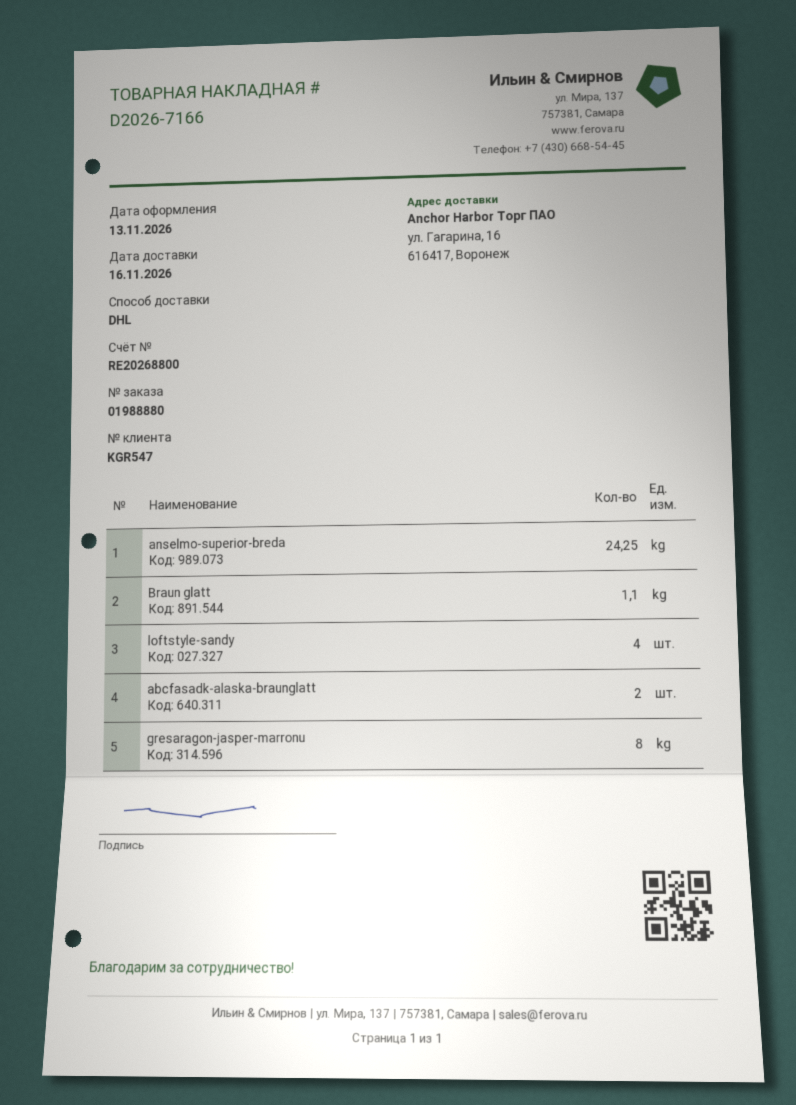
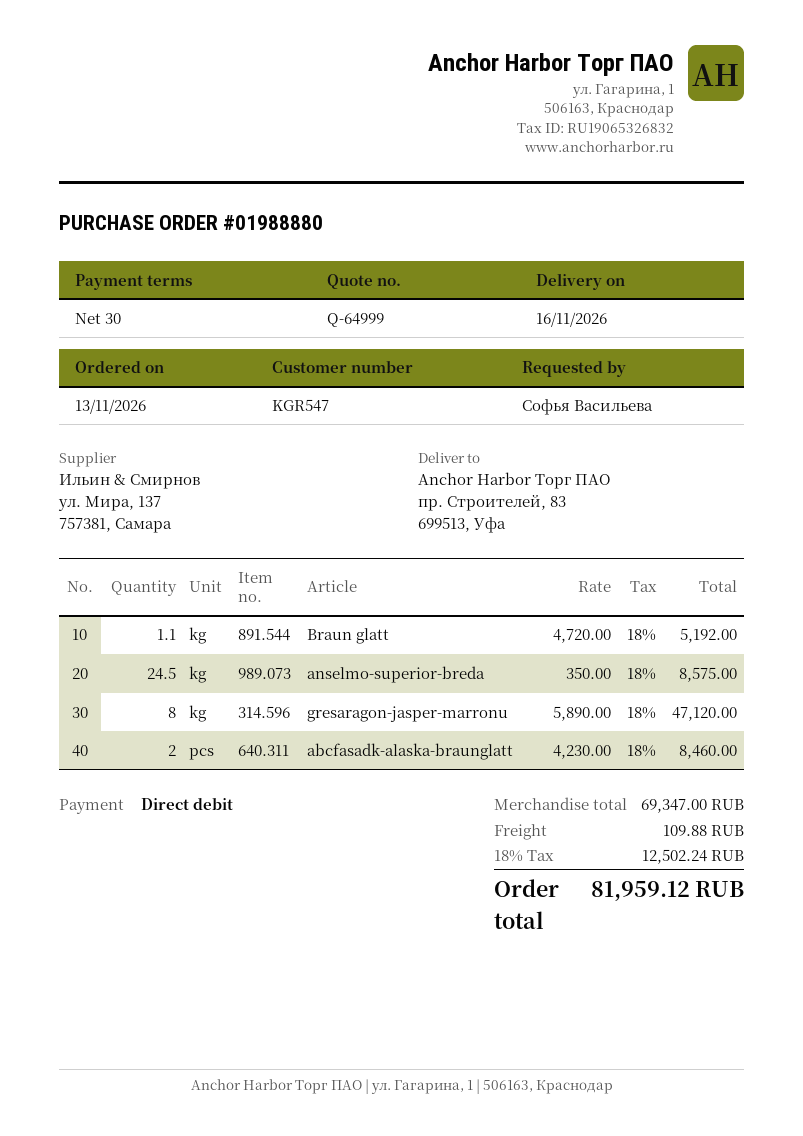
ship to: ул. Гагарина, 16, 616417, Воронеж -> пр. Строителей, 83, 699513, Уфа
anselmo-superior-breda: 24.25 -> 24.5
loftstyle-sandy: 4 -> none

